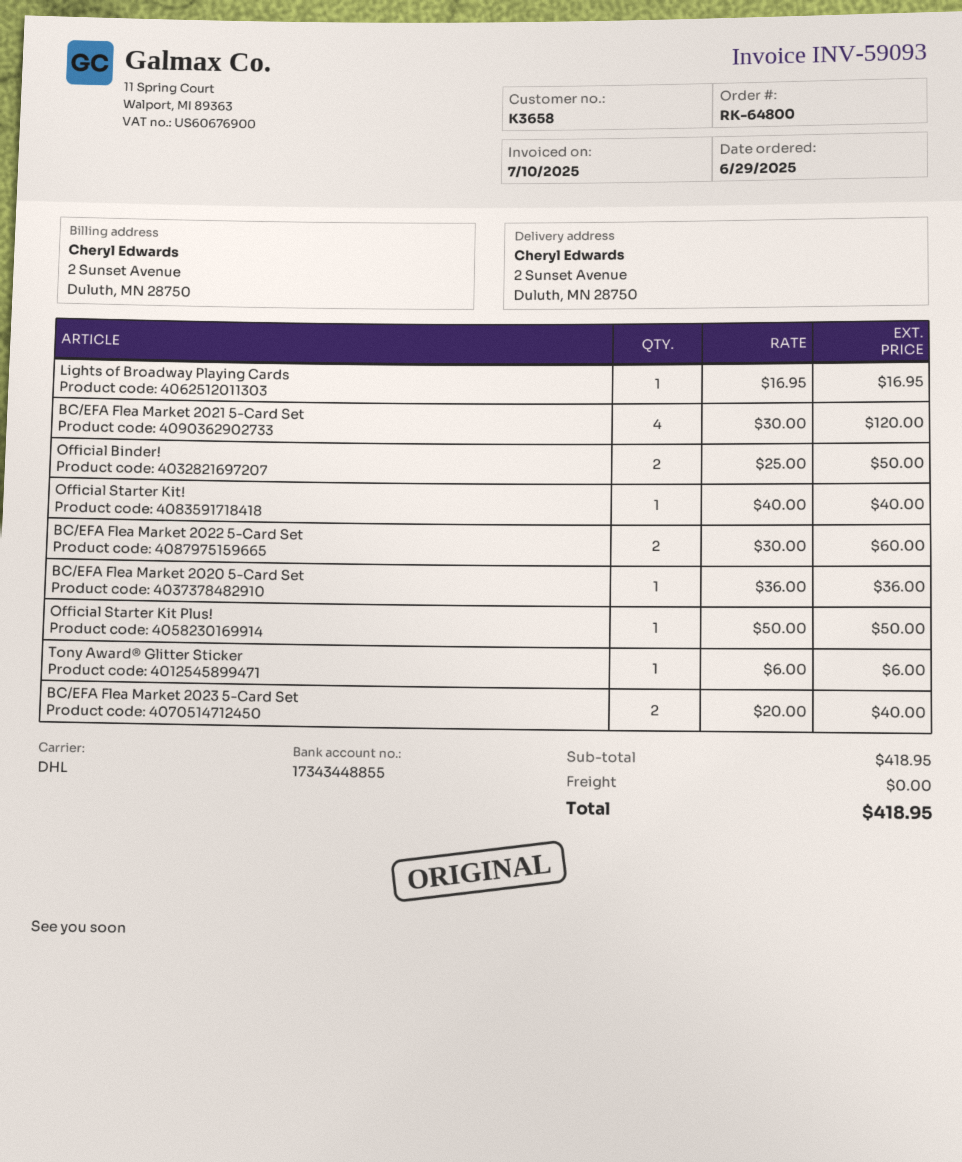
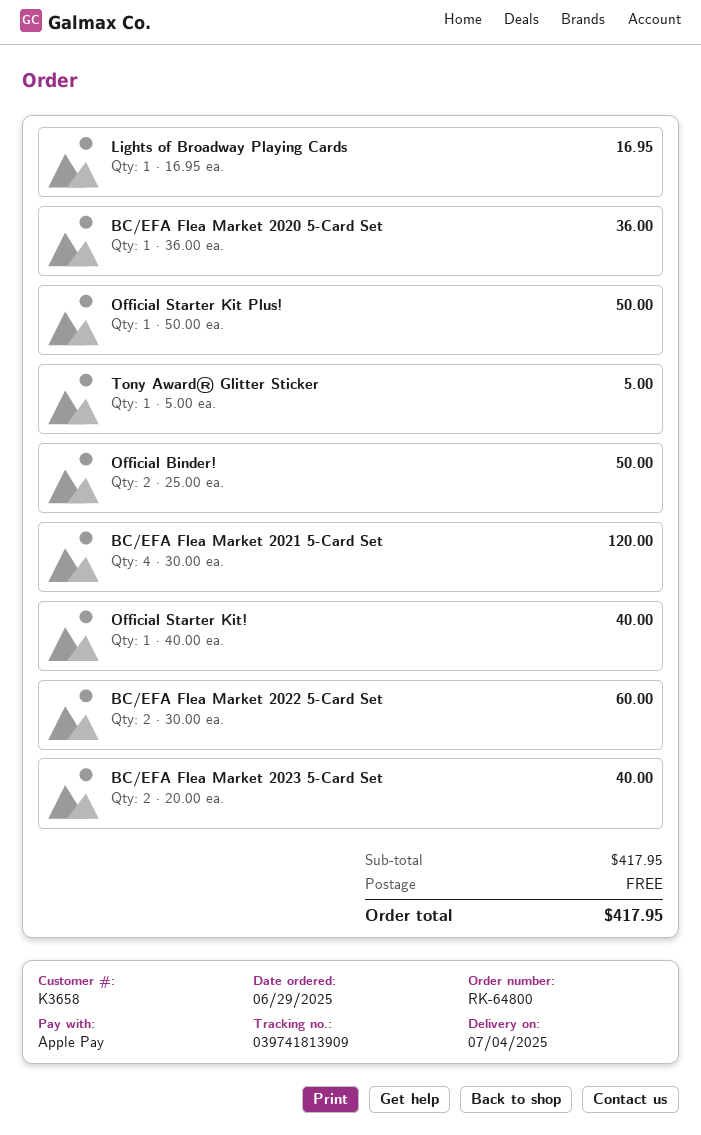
Tony Award® Glitter Sticker: 1 x 6.00 = 6.00 -> 1 x 5.00 = 5.00
subtotal: 418.95 -> 417.95
total: 418.95 -> 417.95

